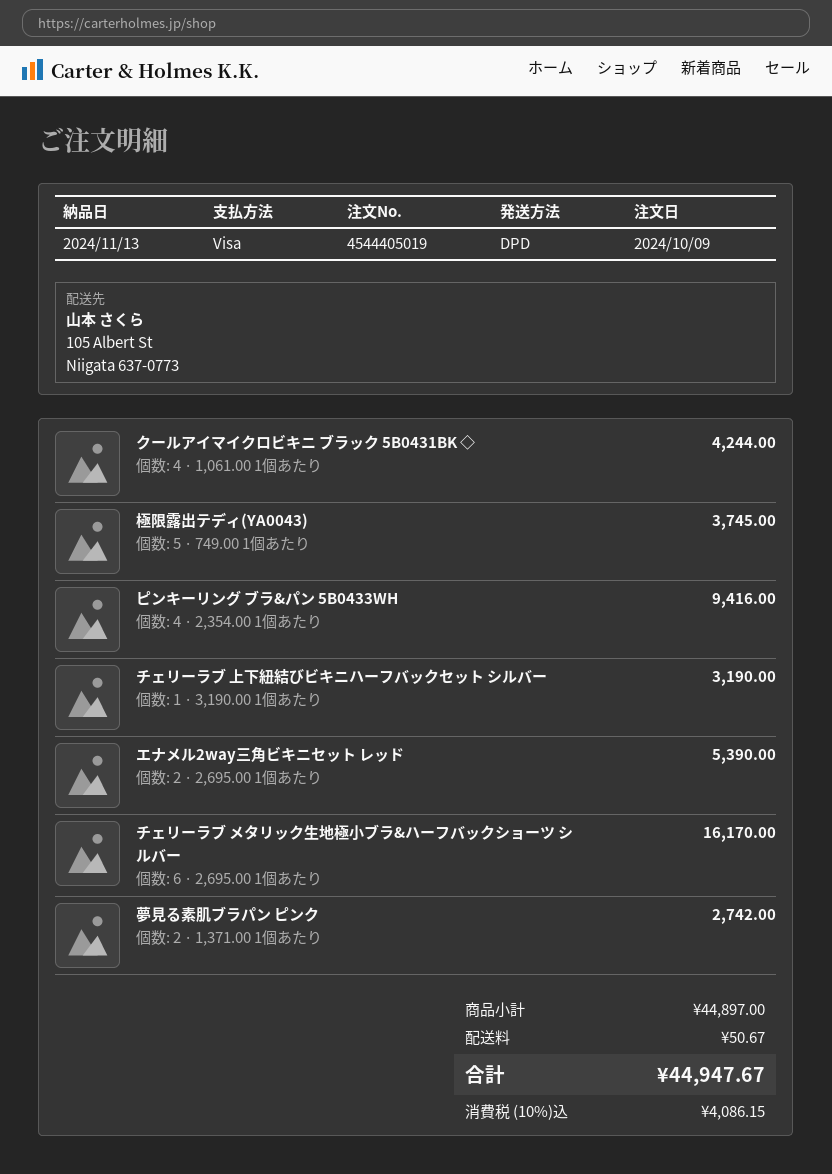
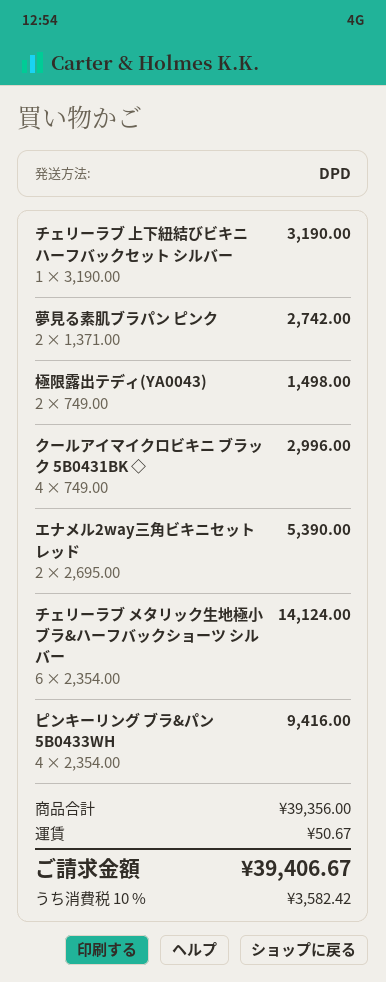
クールアイマイクロビキニ ブラック 5B0431BK ◇: 4 x 1061.00 = 4244.00 -> 4 x 749.00 = 2996.00
極限露出テディ(YA0043): 5 x 749.00 = 3745.00 -> 2 x 749.00 = 1498.00
チェリーラブ メタリック生地極小ブラ&ハーフバックショーツ シルバー: 6 x 2695.00 = 16170.00 -> 6 x 2354.00 = 14124.00
subtotal: 44897.00 -> 39356.00
tax: 10% = 4086.15 -> 10% = 3582.42
total: 44947.67 -> 39406.67

